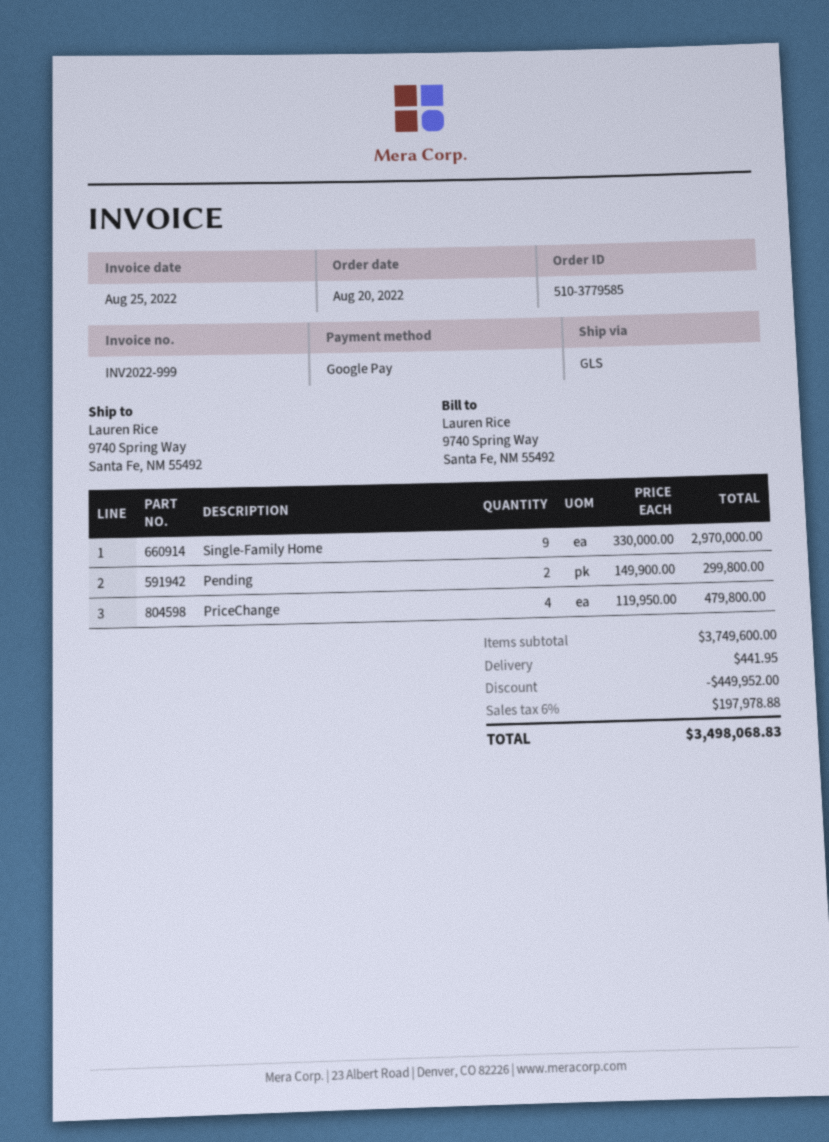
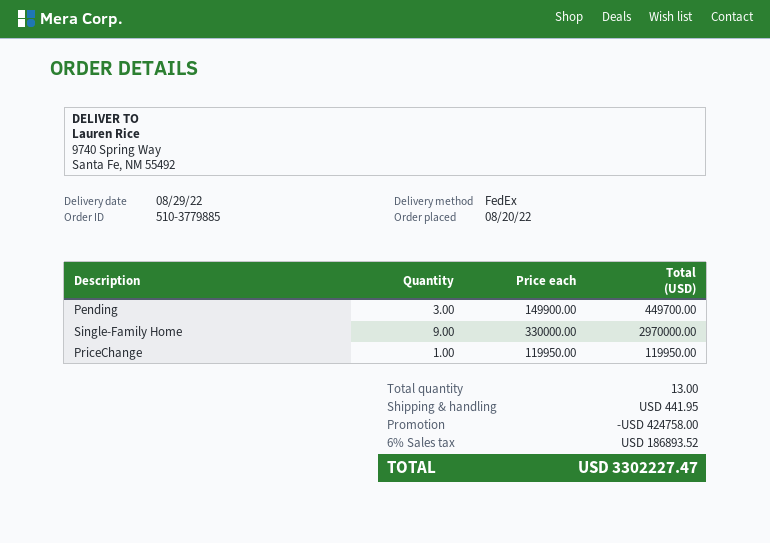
order number: 510-3779585 -> 510-3779885
shipping method: GLS -> FedEx
Pending: 2 x 149900.00 = 299800.00 -> 3 x 149900.00 = 449700.00
PriceChange: 4 x 119950.00 = 479800.00 -> 1 x 119950.00 = 119950.00
discount: 449952.00 -> 424758.00
tax: 6% = 197978.88 -> 6% = 186893.52
total: 3498068.83 -> 3302227.47

